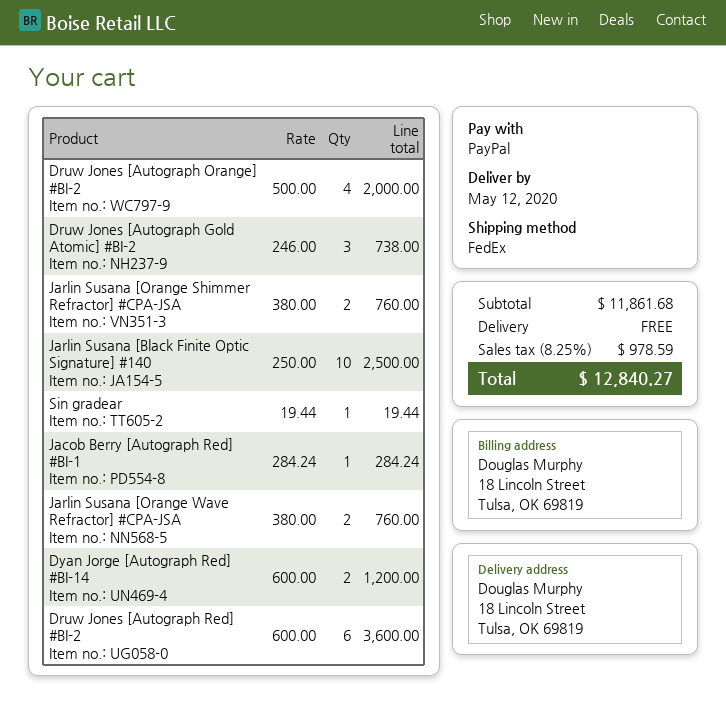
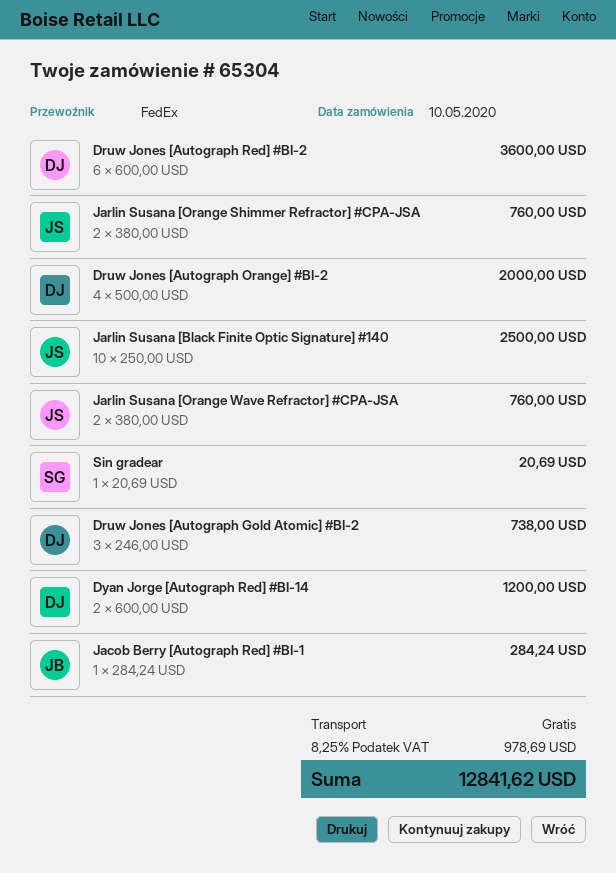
Sin gradear: 1 x 19.44 = 19.44 -> 1 x 20.69 = 20.69
tax: 8.25% = 978.59 -> 8.25% = 978.69
total: 12840.27 -> 12841.62

